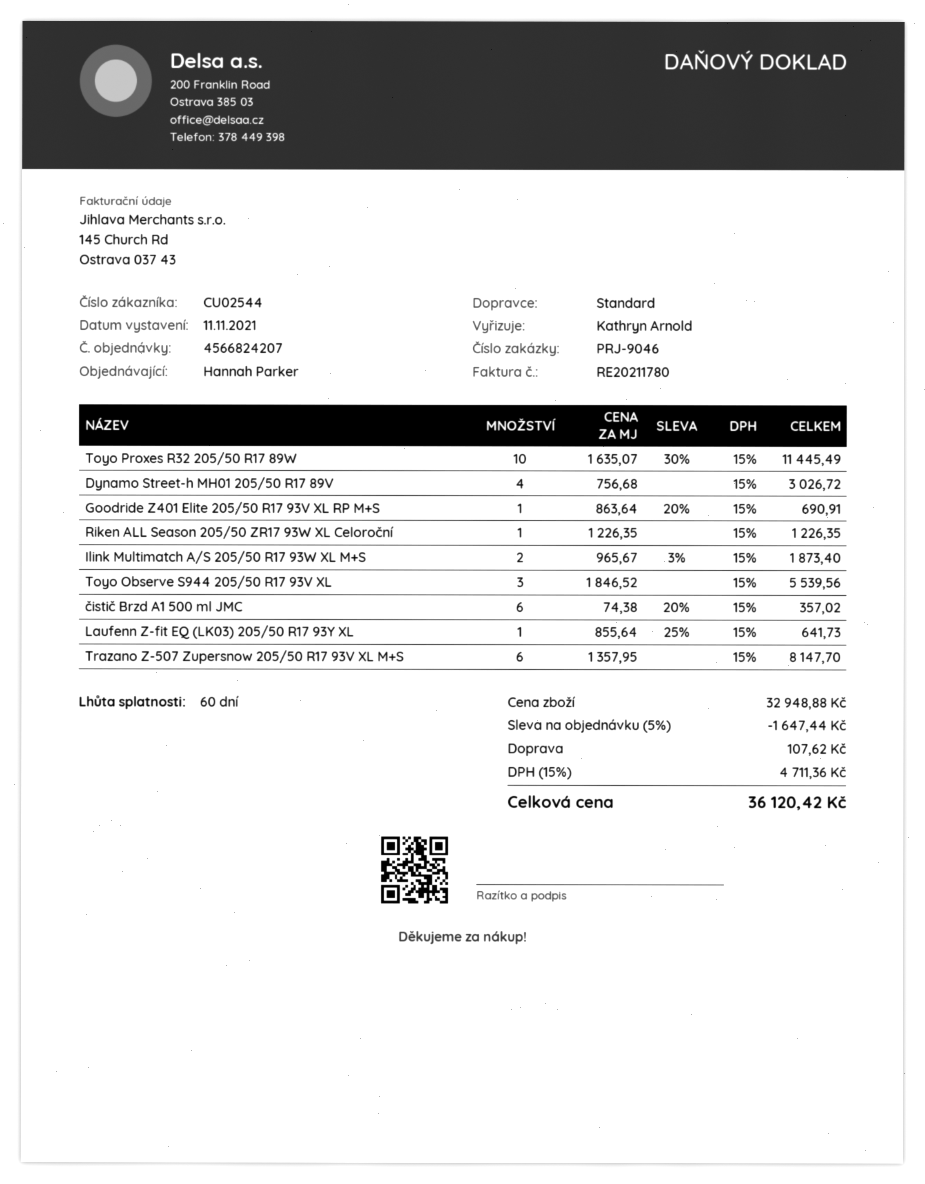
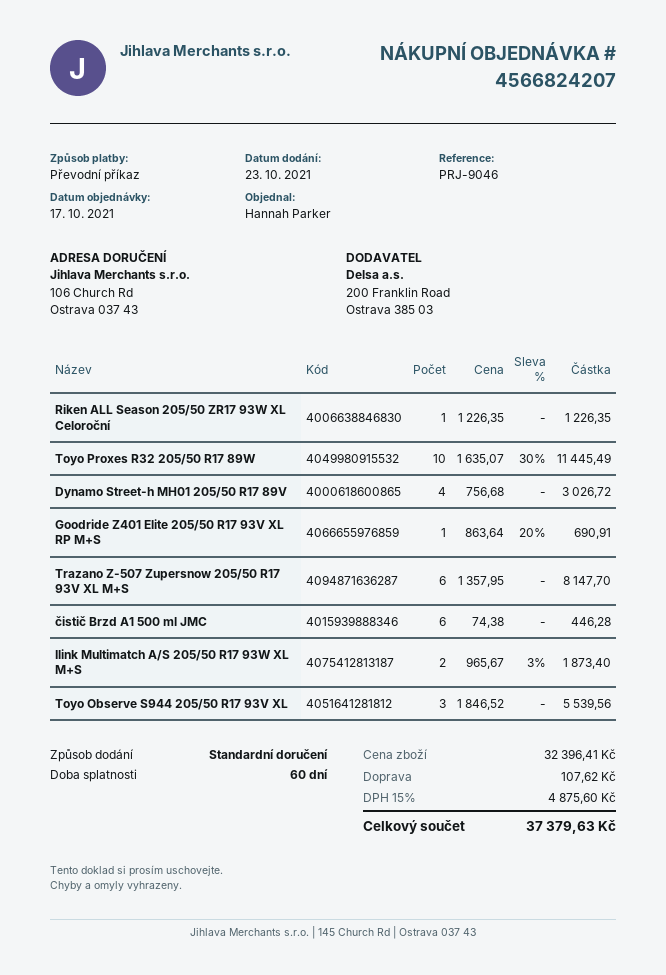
čistič Brzd A1 500 ml JMC: 6 x 74.38 - 20% = 357.02 -> 6 x 74.38 = 446.28
Laufenn Z-fit EQ (LK03) 205/50 R17 93Y XL: 1 x 855.64 - 25% = 641.73 -> none
subtotal: 32948.88 -> 32396.41
discount: 5% = 1647.44 -> none
tax: 15% = 4711.36 -> 15% = 4875.60
total: 36120.42 -> 37379.63

